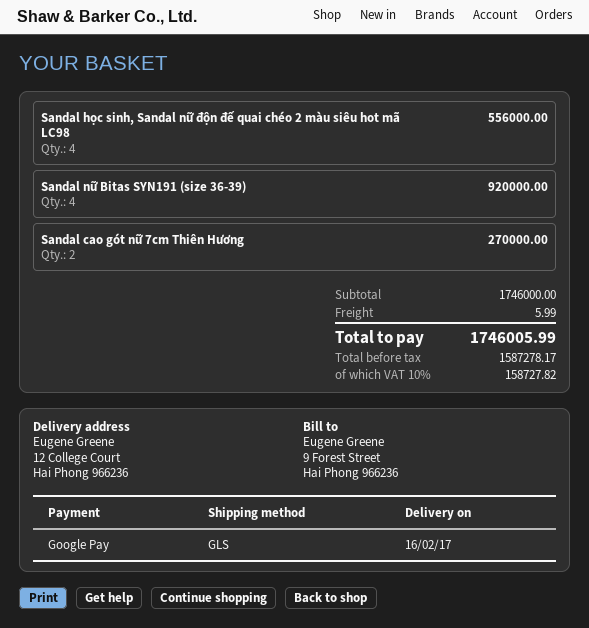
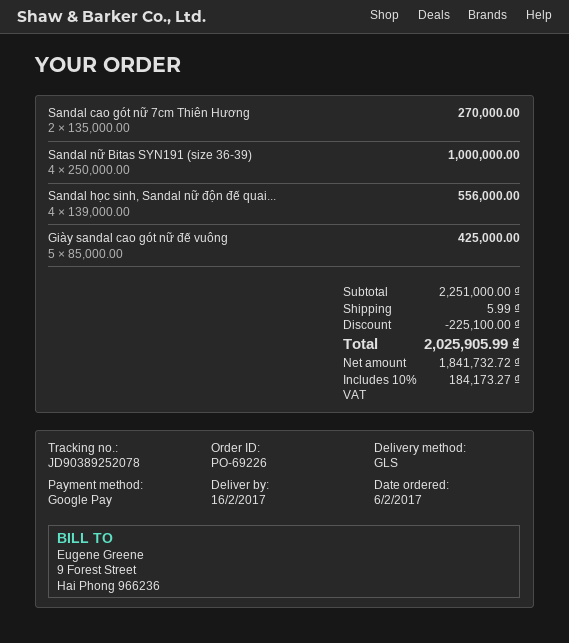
Sandal nữ Bitas SYN191 (size 36-39): 4 for 920000.00 -> 4 for 1000000.00
Giày sandal cao gót nữ đế vuông: none -> 5 for 425000.00
subtotal: 1746000.00 -> 2251000.00
discount: none -> 225100.00
net: 1587278.17 -> 1841732.72
tax: 10% = 158727.82 -> 10% = 184173.27
total: 1746005.99 -> 2025905.99

